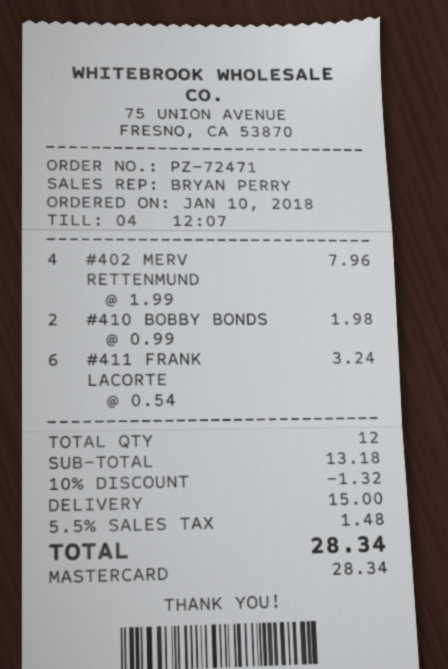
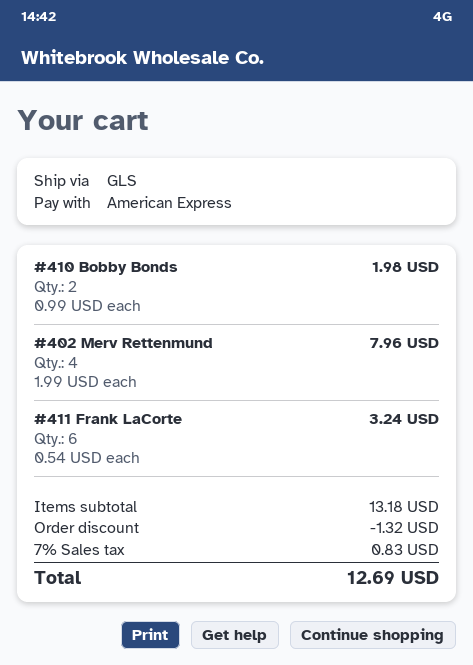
payment method: Mastercard -> American Express
shipping: 15.00 -> none
tax: 5.5% = 1.48 -> 7% = 0.83
total: 28.34 -> 12.69

